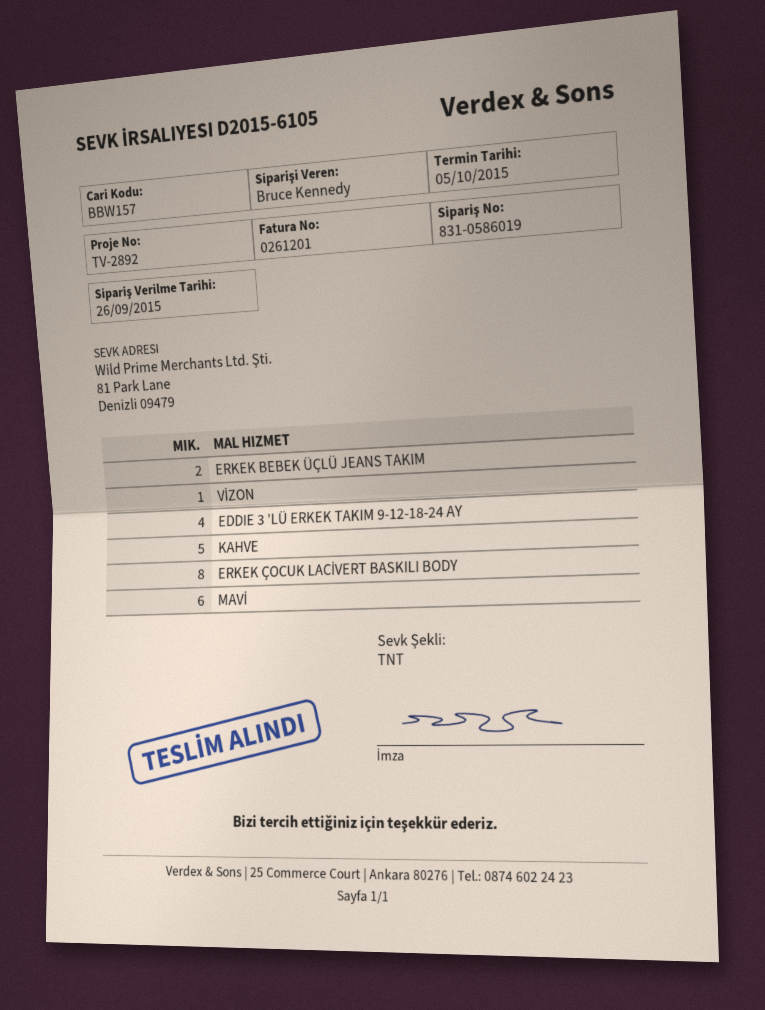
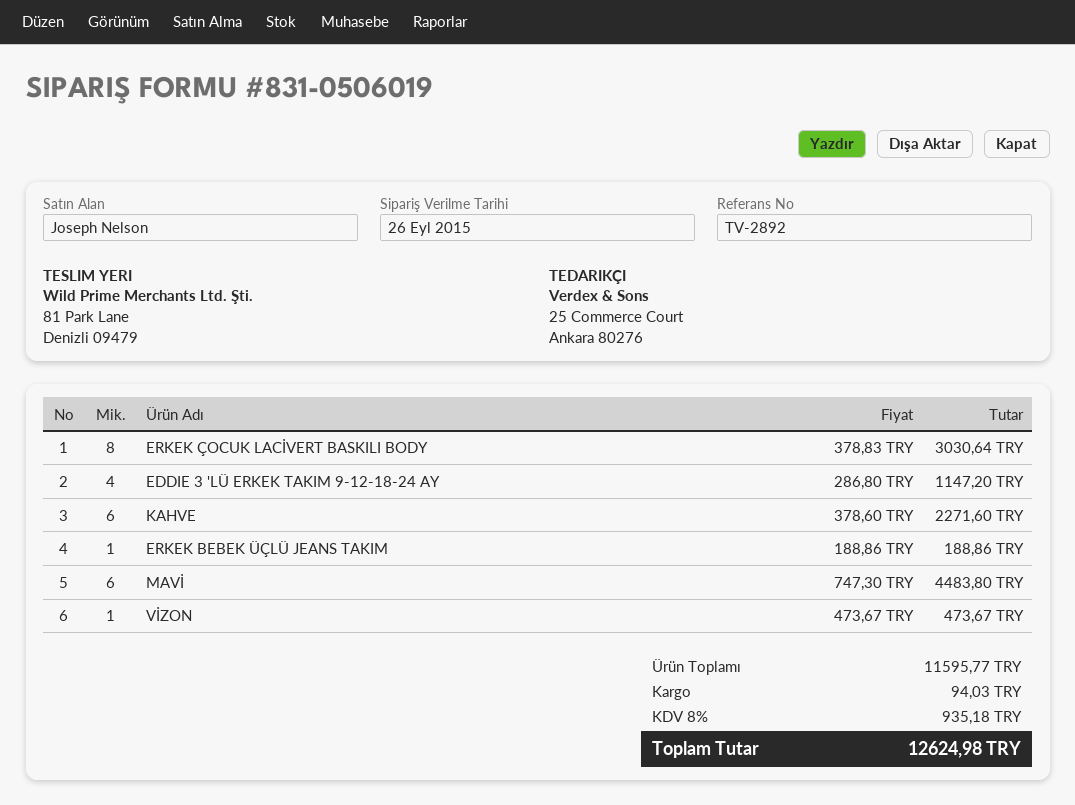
order number: 831-0586019 -> 831-0506019
ordered by: Bruce Kennedy -> Joseph Nelson
ERKEK BEBEK ÜÇLÜ JEANS TAKIM: 2 -> 1
KAHVE: 5 -> 6

